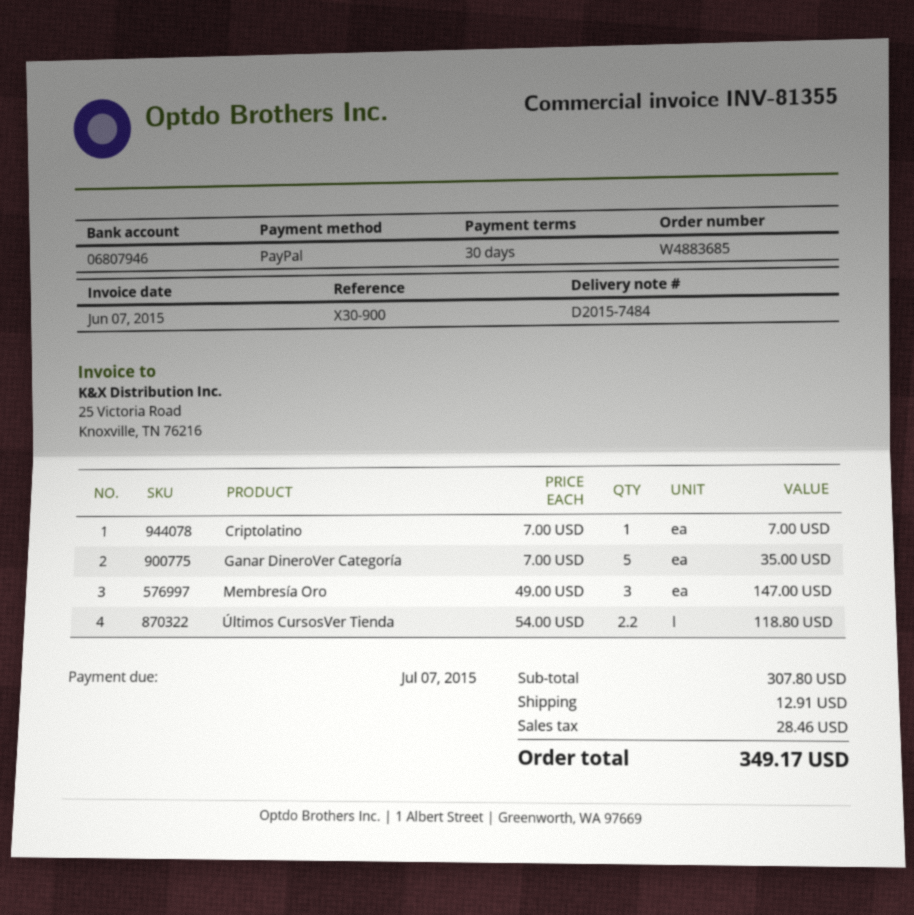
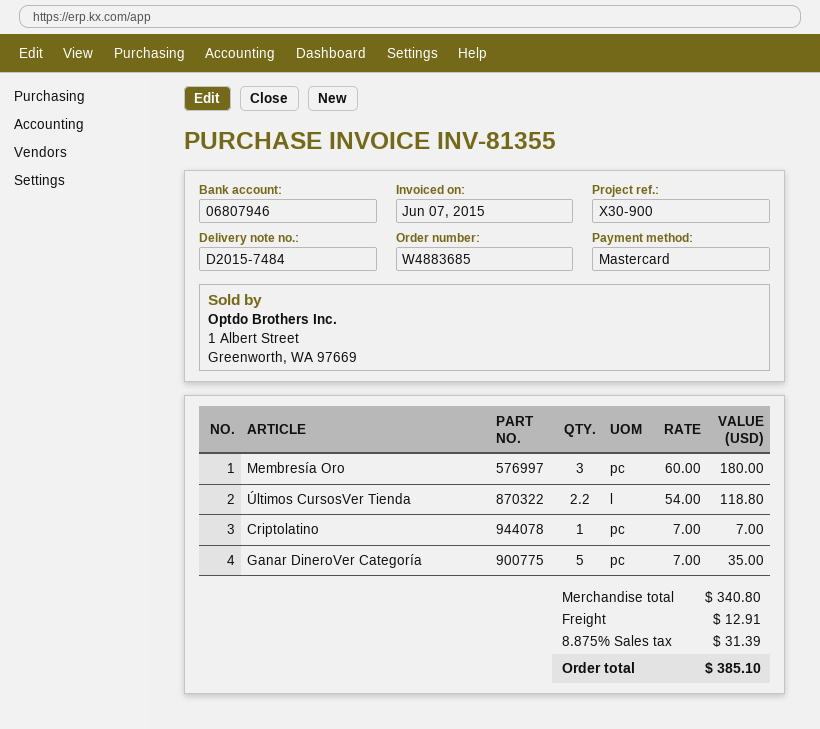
payment method: PayPal -> Mastercard
Membresía Oro: 3 x 49.00 = 147.00 -> 3 x 60.00 = 180.00
subtotal: 307.80 -> 340.80
tax: 28.46 -> 31.39
total: 349.17 -> 385.10

